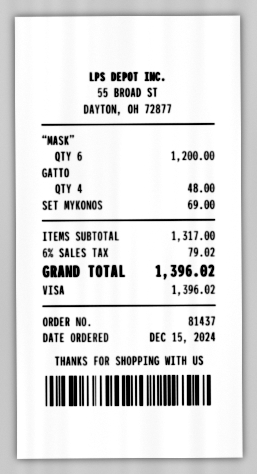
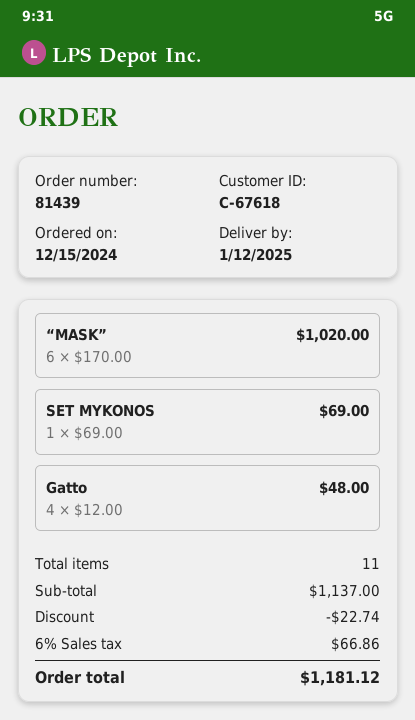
order number: 81437 -> 81439
“MASK”: 6 for 1200.00 -> 6 for 1020.00
subtotal: 1317.00 -> 1137.00
discount: none -> 22.74
tax: 6% = 79.02 -> 6% = 66.86
total: 1396.02 -> 1181.12

